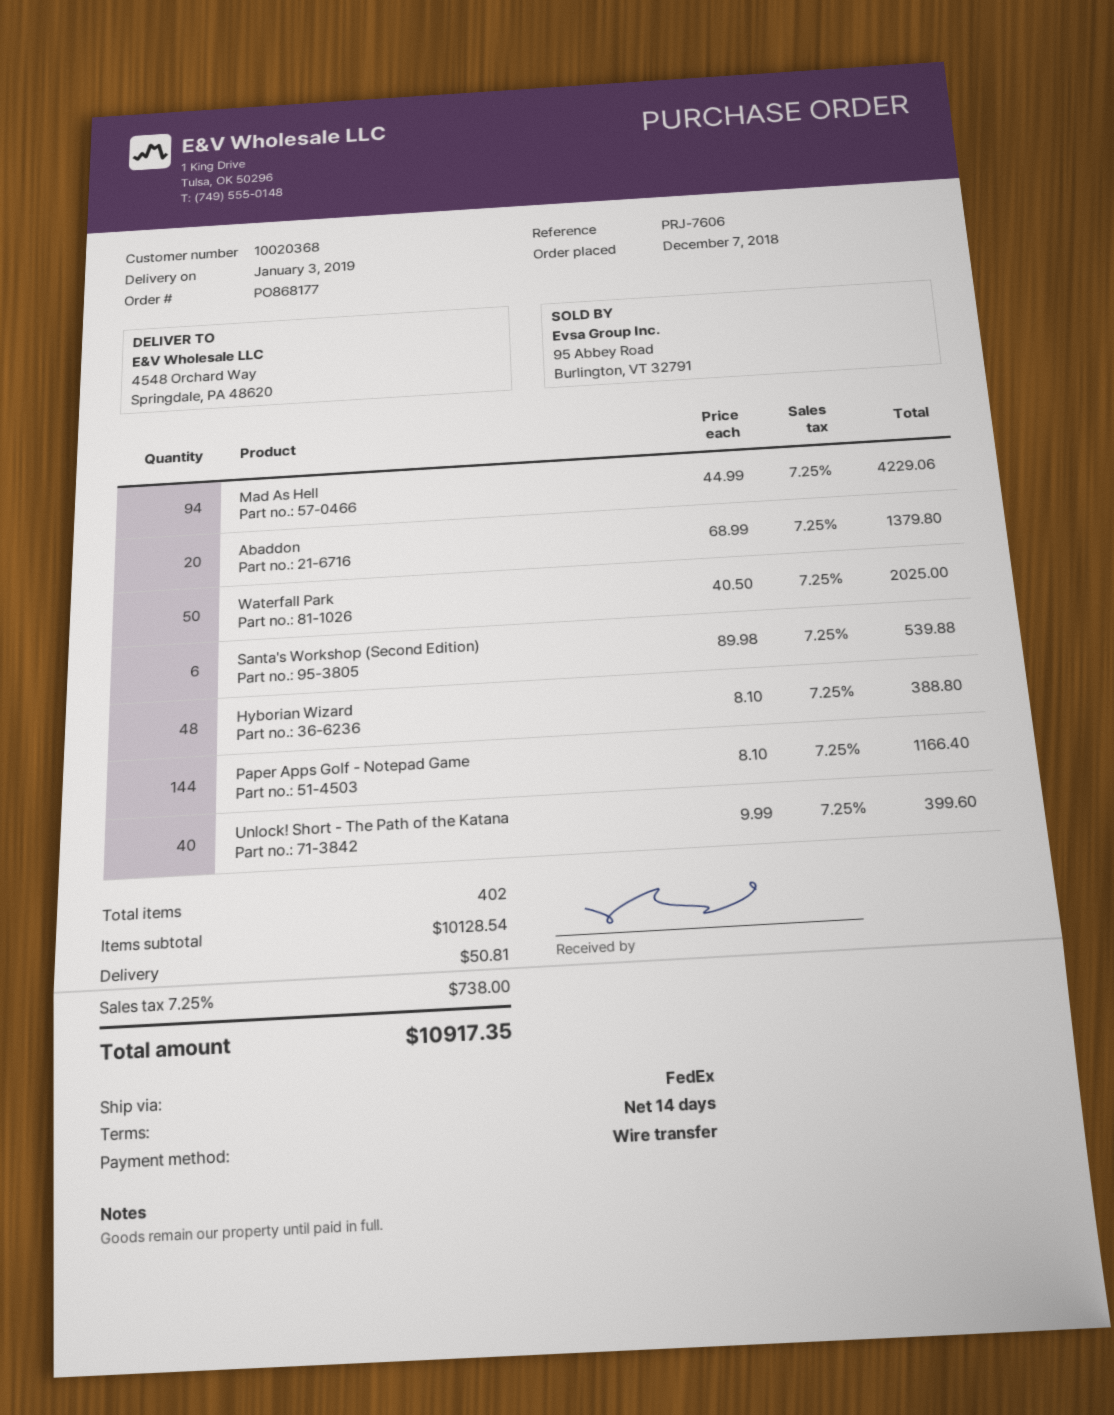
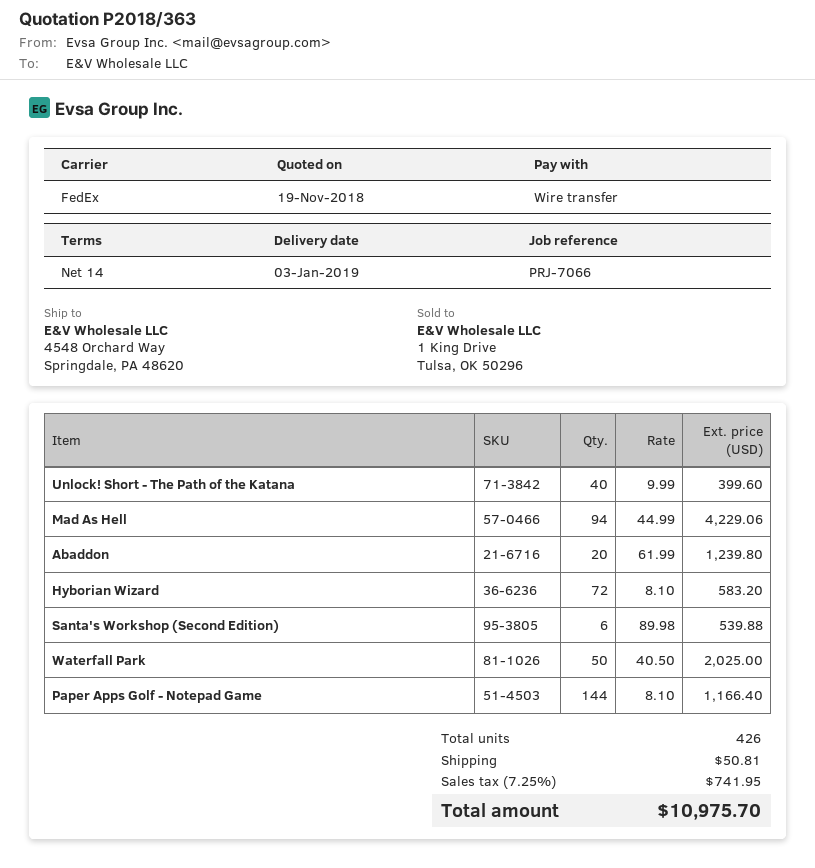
reference: PRJ-7606 -> PRJ-7066
Abaddon: 20 x 68.99 = 1379.80 -> 20 x 61.99 = 1239.80
Hyborian Wizard: 48 x 8.10 = 388.80 -> 72 x 8.10 = 583.20
total quantity: 402 -> 426
tax: 7.25% = 738.00 -> 7.25% = 741.95
total: 10917.35 -> 10975.70

